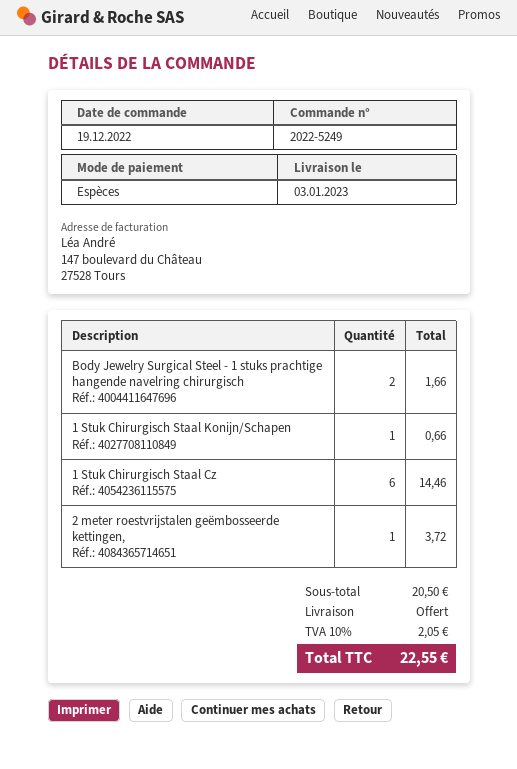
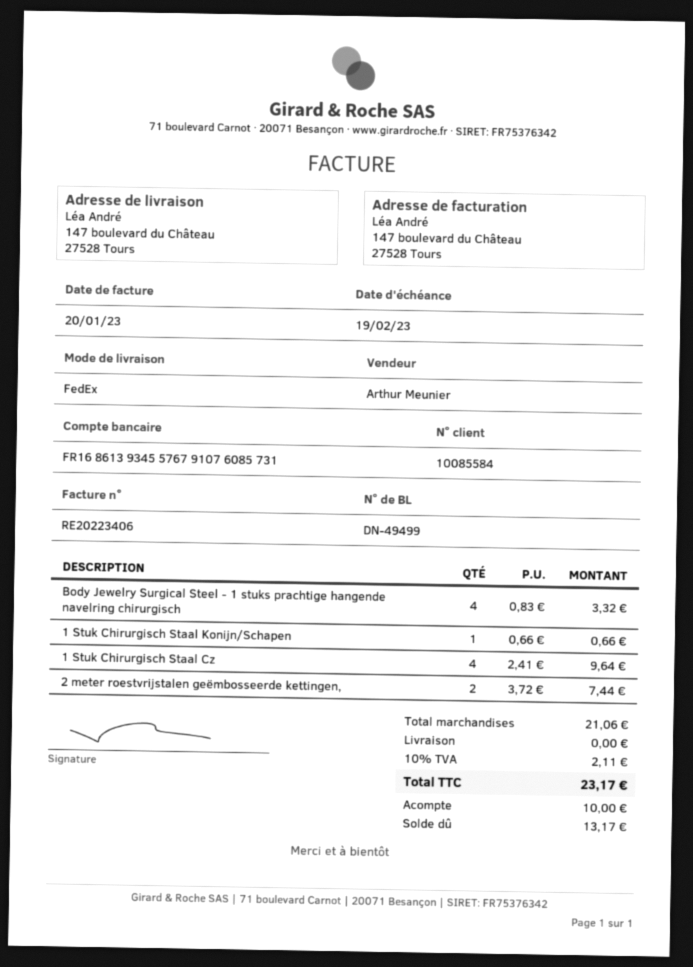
Body Jewelry Surgical Steel - 1 stuks prachtige hangende navelring chirurgisch: 2 for 1.66 -> 4 for 3.32
1 Stuk Chirurgisch Staal Cz: 6 for 14.46 -> 4 for 9.64
2 meter roestvrijstalen geëmbosseerde kettingen,: 1 for 3.72 -> 2 for 7.44
subtotal: 20.50 -> 21.06
tax: 10% = 2.05 -> 10% = 2.11
total: 22.55 -> 23.17

